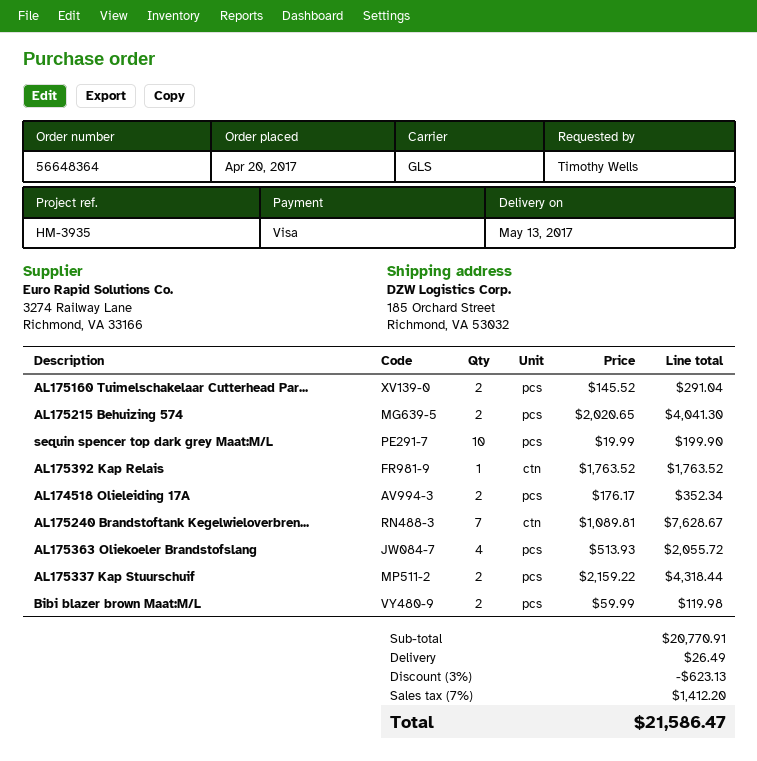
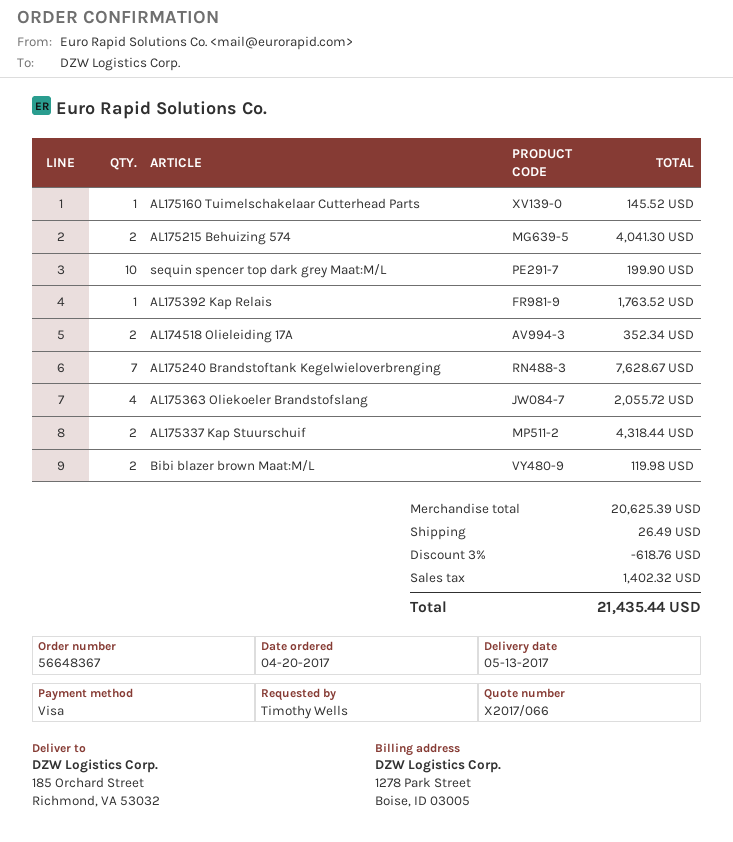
order number: 56648364 -> 56648367
AL175160 Tuimelschakelaar Cutterhead Par...: 2 for 291.04 -> 1 for 145.52
subtotal: 20770.91 -> 20625.39
discount: 3% = 623.13 -> 3% = 618.76
tax: 1412.20 -> 1402.32
total: 21586.47 -> 21435.44

